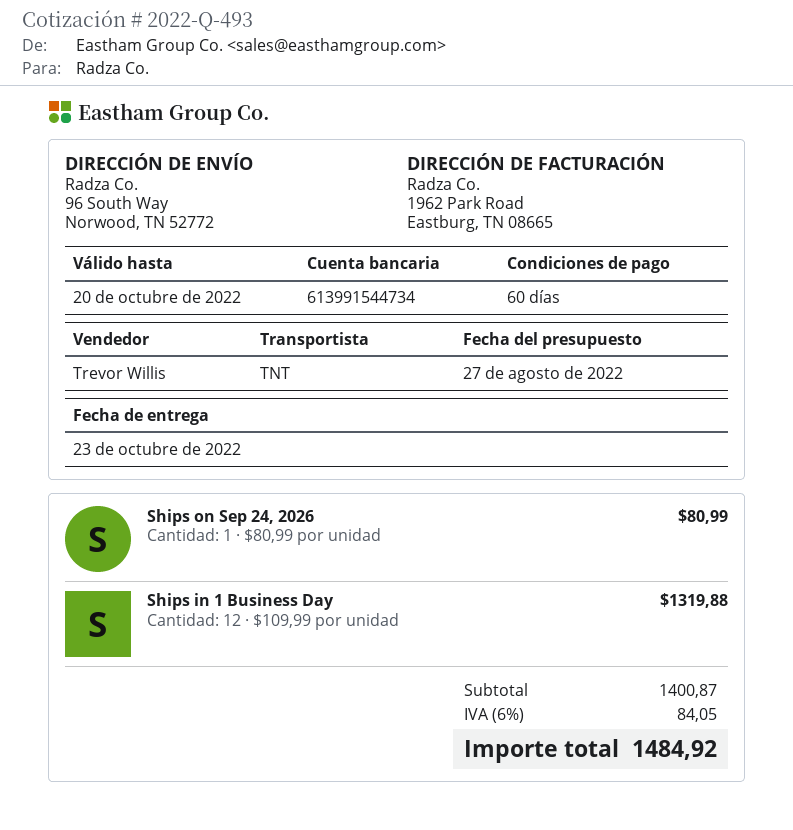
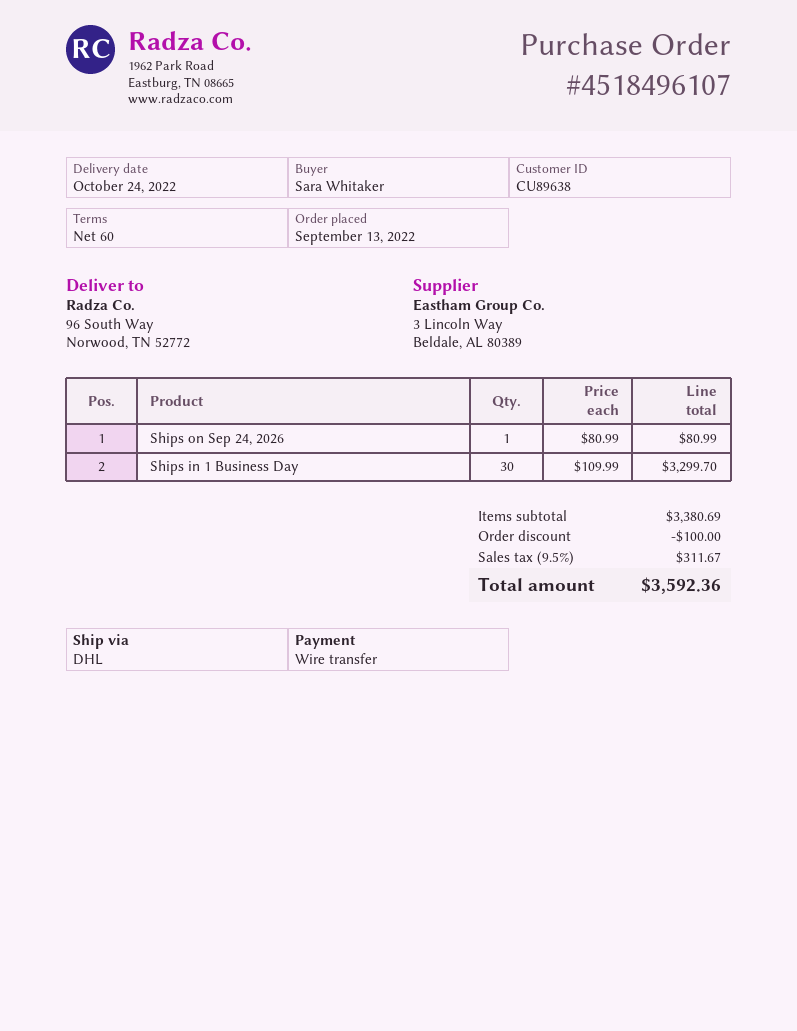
delivery date: 2022-10-23 -> 2022-10-24
shipping method: TNT -> DHL
Ships in 1 Business Day: 12 x 109.99 = 1319.88 -> 30 x 109.99 = 3299.70
subtotal: 1400.87 -> 3380.69
discount: none -> 100.00
tax: 6% = 84.05 -> 9.5% = 311.67
total: 1484.92 -> 3592.36

